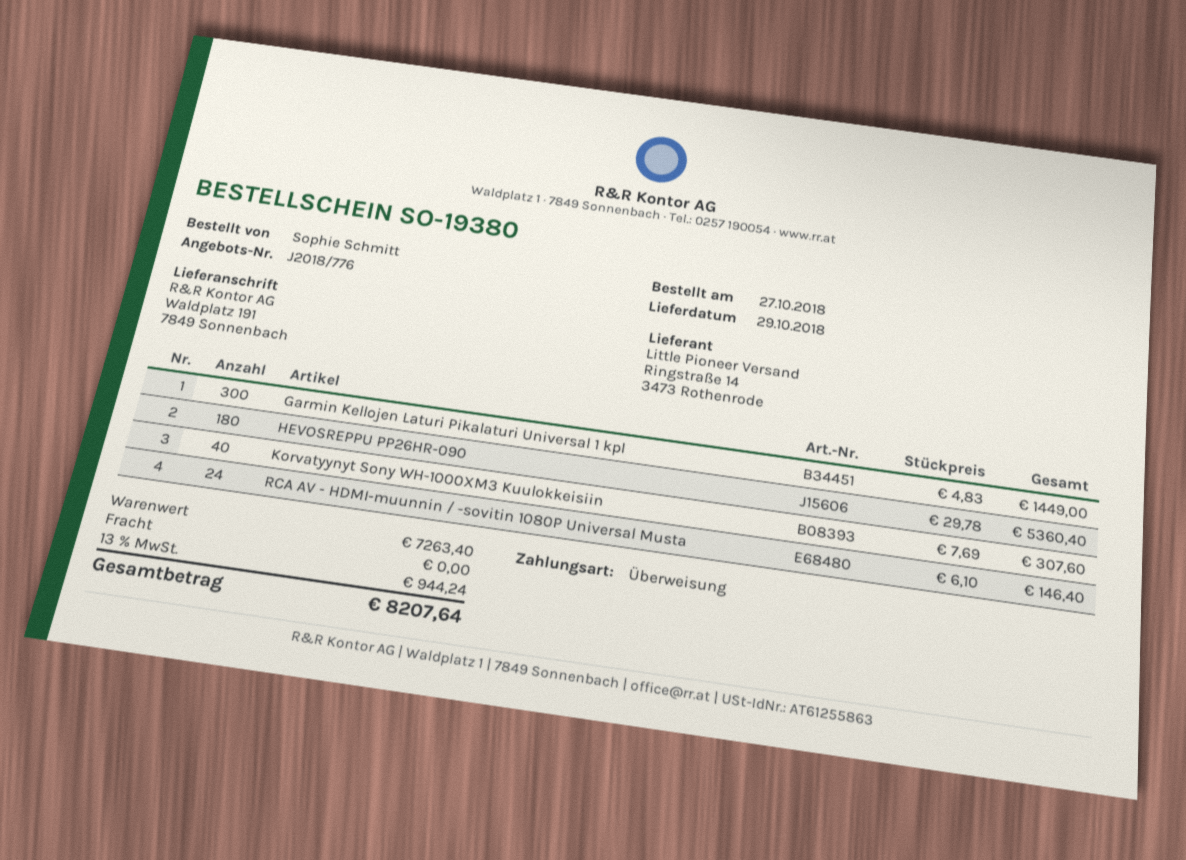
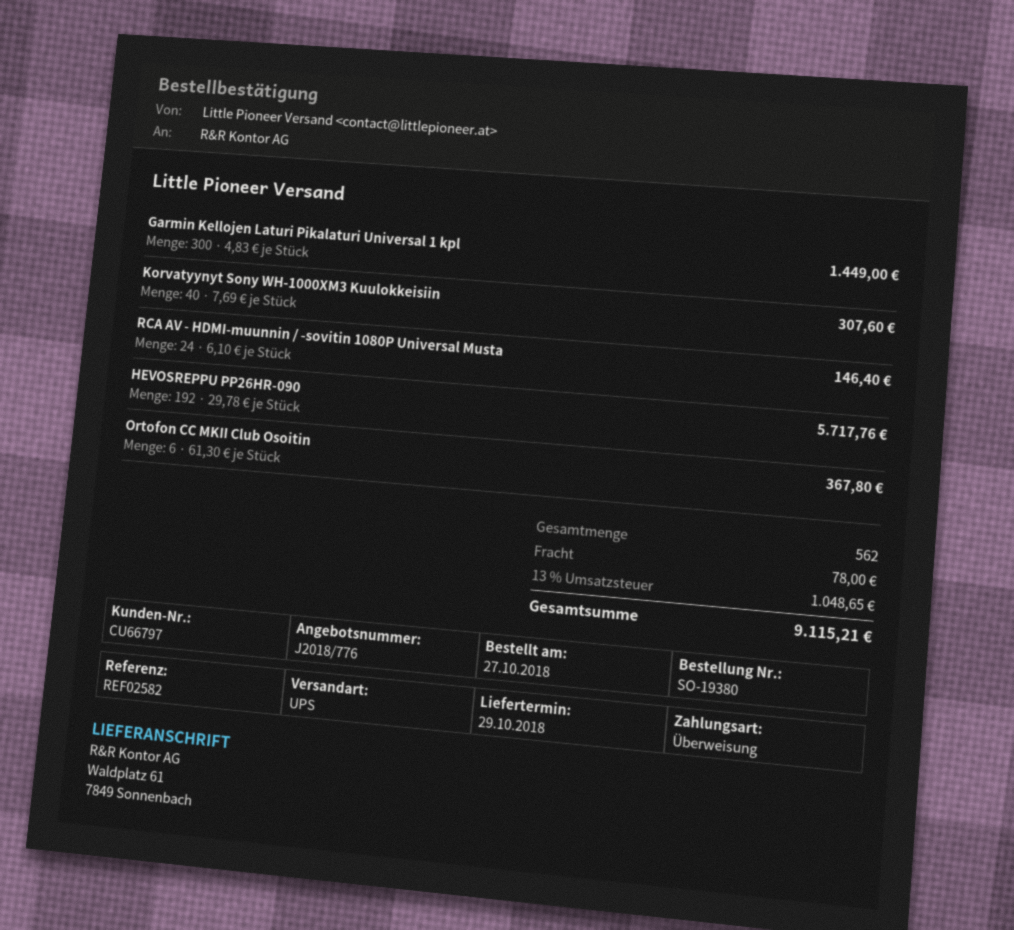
ship to: Waldplatz 191, 7849 Sonnenbach -> Waldplatz 61, 7849 Sonnenbach
HEVOSREPPU PP26HR-090: 180 x 29.78 = 5360.40 -> 192 x 29.78 = 5717.76
Ortofon CC MKII Club Osoitin: none -> 6 x 61.30 = 367.80
shipping: 0.00 -> 78.00
tax: 13% = 944.24 -> 13% = 1048.65
total: 8207.64 -> 9115.21

